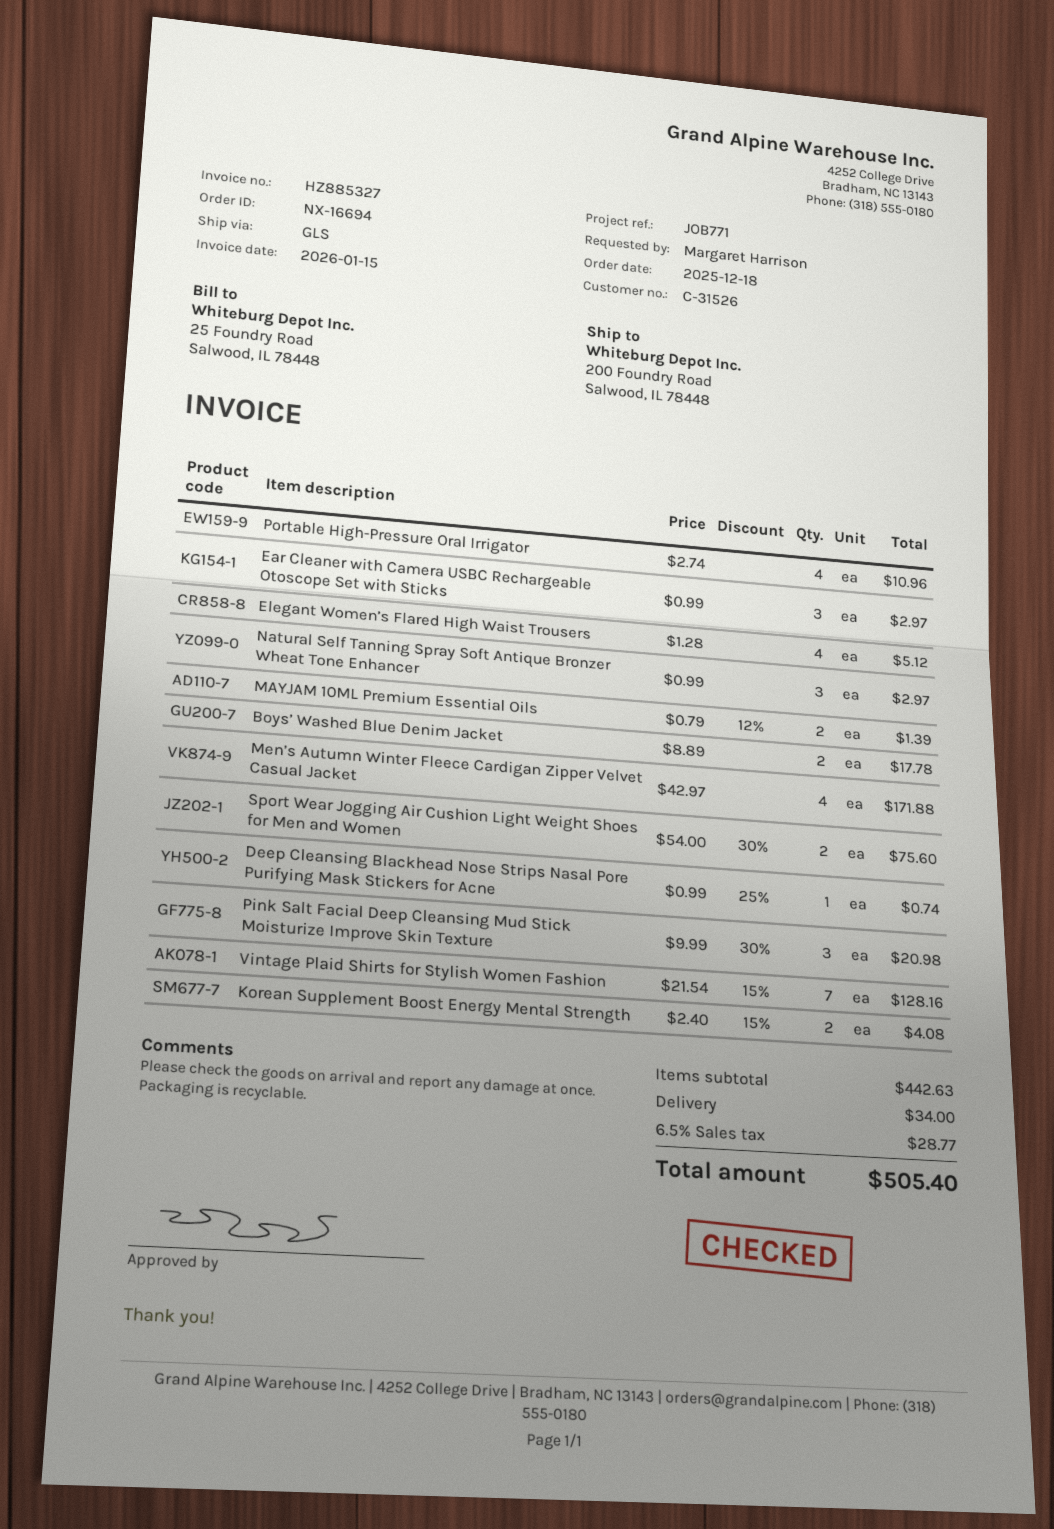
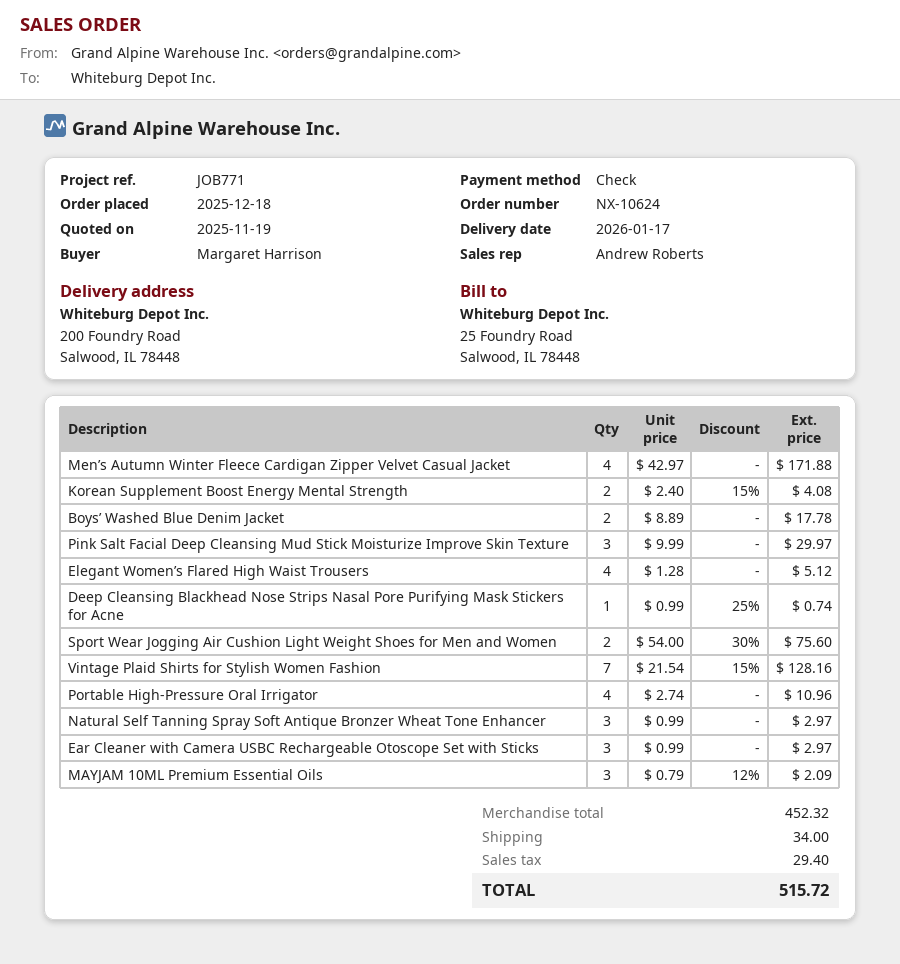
order number: NX-16694 -> NX-10624
MAYJAM 10ML Premium Essential Oils: 2 x 0.79 - 12% = 1.39 -> 3 x 0.79 - 12% = 2.09
Pink Salt Facial Deep Cleansing Mud Stick Moisturize Improve Skin Texture: 3 x 9.99 - 30% = 20.98 -> 3 x 9.99 = 29.97
subtotal: 442.63 -> 452.32
tax: 28.77 -> 29.40
total: 505.40 -> 515.72

